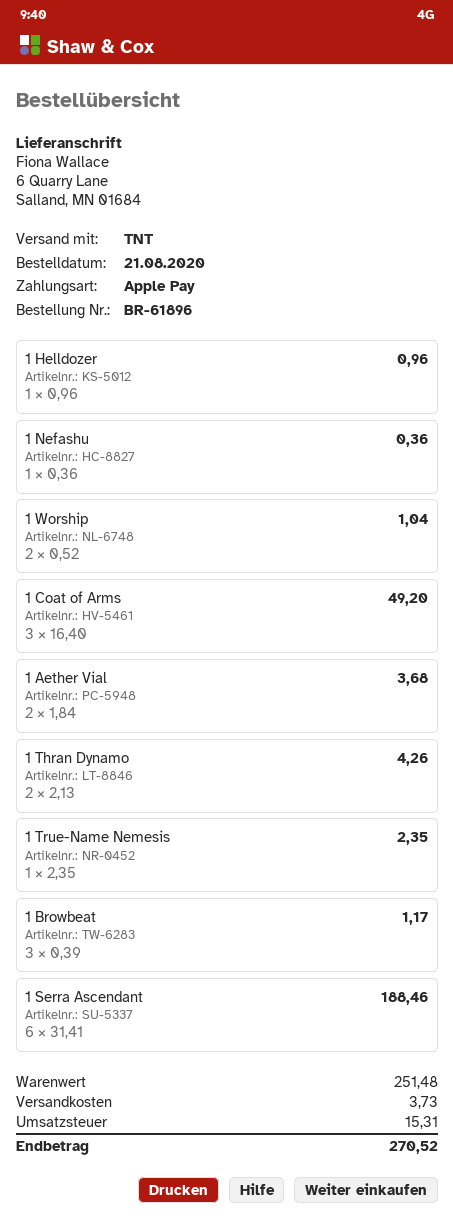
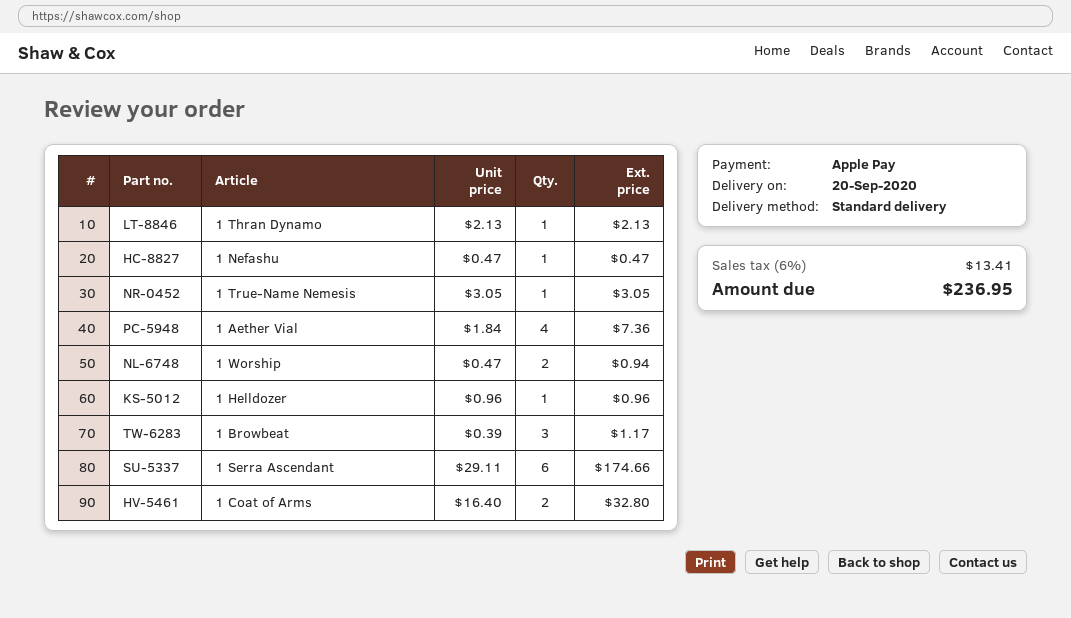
shipping method: TNT -> standard
1 Nefashu: 1 x 0.36 = 0.36 -> 1 x 0.47 = 0.47
1 Worship: 2 x 0.52 = 1.04 -> 2 x 0.47 = 0.94
1 Coat of Arms: 3 x 16.40 = 49.20 -> 2 x 16.40 = 32.80
1 Aether Vial: 2 x 1.84 = 3.68 -> 4 x 1.84 = 7.36
1 Thran Dynamo: 2 x 2.13 = 4.26 -> 1 x 2.13 = 2.13
1 True-Name Nemesis: 1 x 2.35 = 2.35 -> 1 x 3.05 = 3.05
1 Serra Ascendant: 6 x 31.41 = 188.46 -> 6 x 29.11 = 174.66
shipping: 3.73 -> none
tax: 15.31 -> 13.41
total: 270.52 -> 236.95

